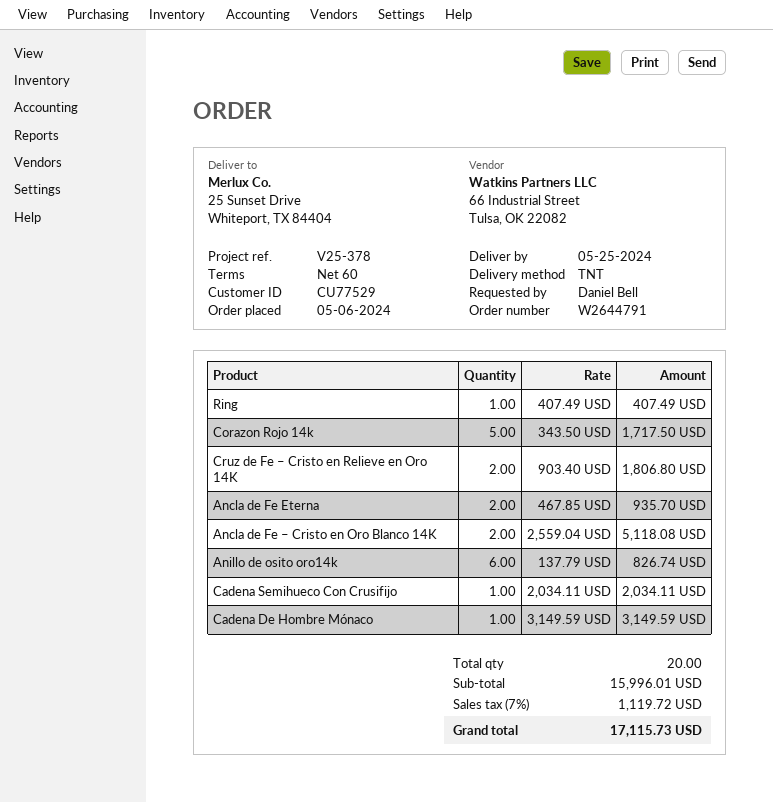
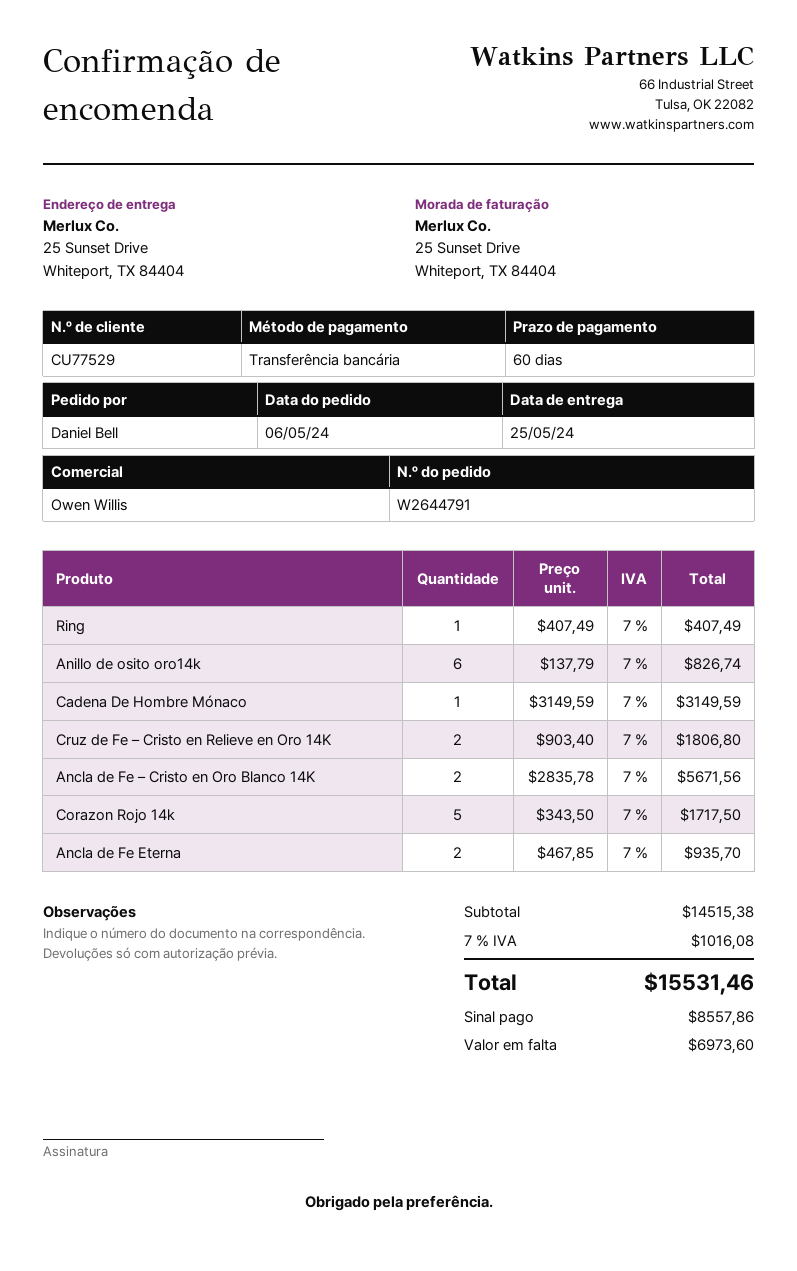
Ancla de Fe – Cristo en Oro Blanco 14K: 2 x 2559.04 = 5118.08 -> 2 x 2835.78 = 5671.56
Cadena Semihueco Con Crusifijo: 1 x 2034.11 = 2034.11 -> none
subtotal: 15996.01 -> 14515.38
tax: 7% = 1119.72 -> 7% = 1016.08
total: 17115.73 -> 15531.46

